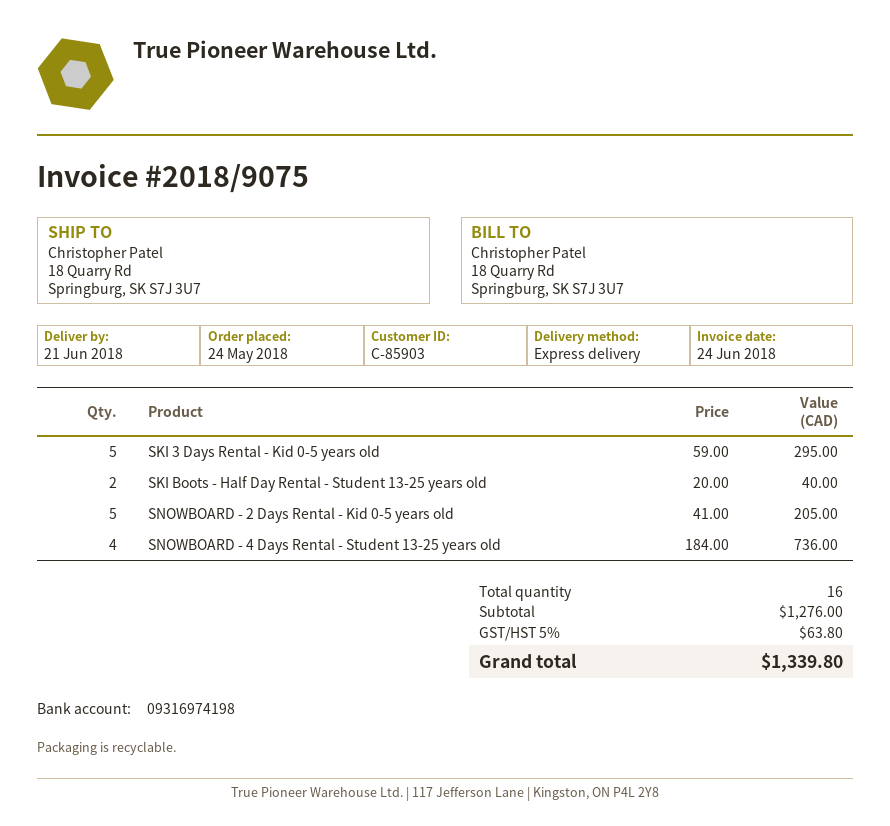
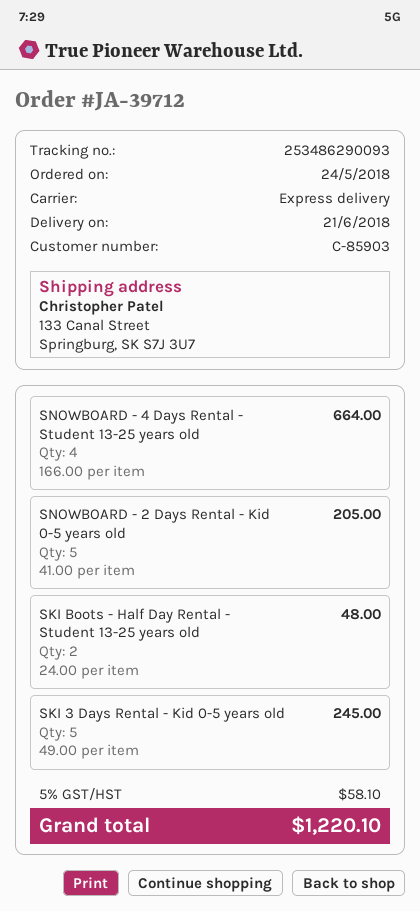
ship to: 18 Quarry Rd, Springburg, SK S7J 3U7 -> 133 Canal Street, Springburg, SK S7J 3U7
SKI 3 Days Rental - Kid 0-5 years old: 5 x 59.00 = 295.00 -> 5 x 49.00 = 245.00
SKI Boots - Half Day Rental - Student 13-25 years old: 2 x 20.00 = 40.00 -> 2 x 24.00 = 48.00
SNOWBOARD - 4 Days Rental - Student 13-25 years old: 4 x 184.00 = 736.00 -> 4 x 166.00 = 664.00
tax: 5% = 63.80 -> 5% = 58.10
total: 1339.80 -> 1220.10

